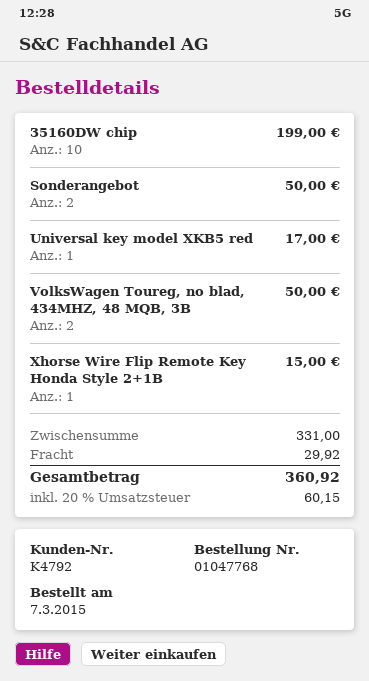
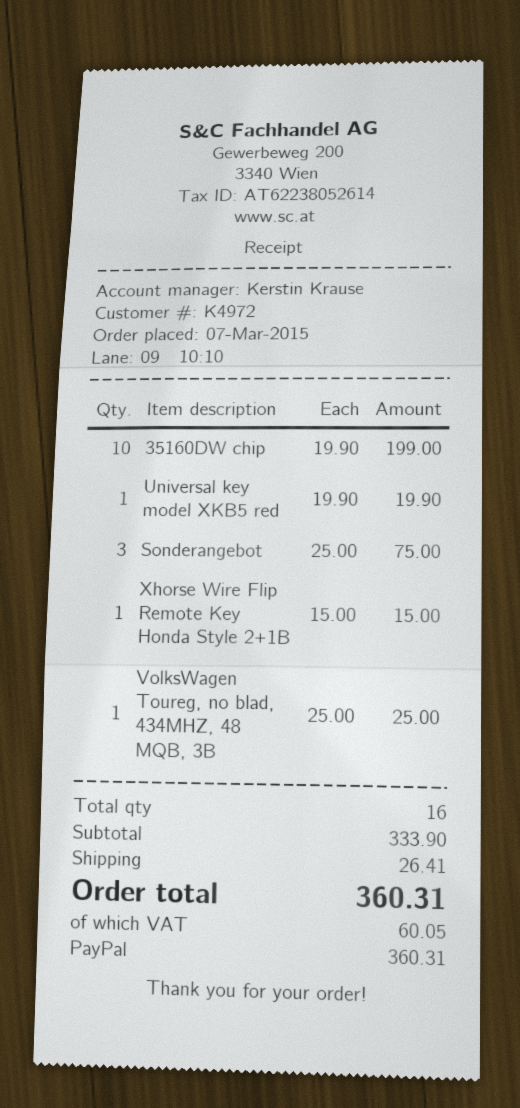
customer number: K4792 -> K4972
Sonderangebot: 2 for 50.00 -> 3 for 75.00
Universal key model XKB5 red: 1 for 17.00 -> 1 for 19.90
VolksWagen Toureg, no blad, 434MHZ, 48 MQB, 3B: 2 for 50.00 -> 1 for 25.00
subtotal: 331.00 -> 333.90
shipping: 29.92 -> 26.41
tax: 60.15 -> 60.05
total: 360.92 -> 360.31

